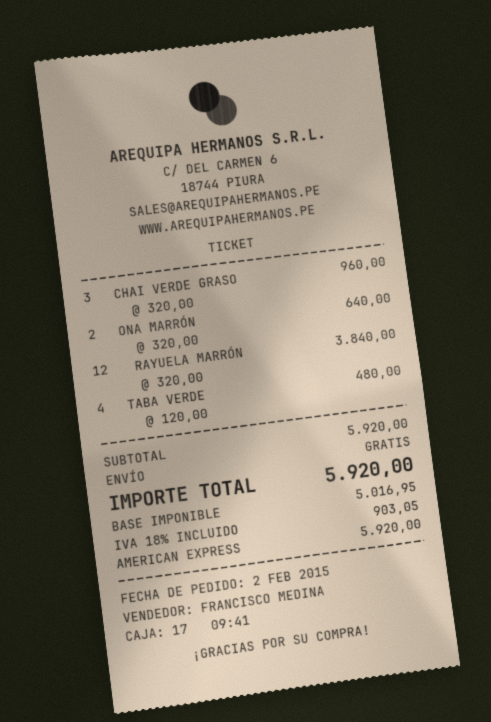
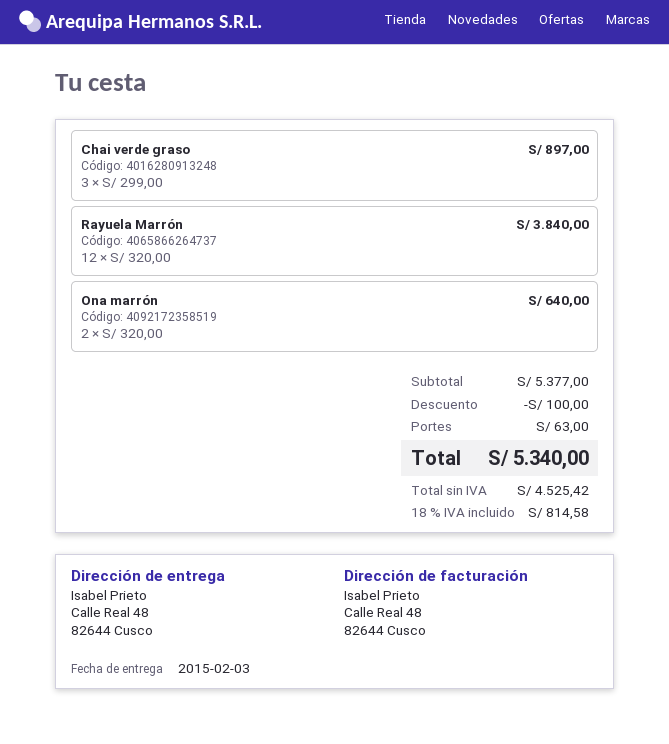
CHAI VERDE GRASO: 3 x 320.00 = 960.00 -> 3 x 299.00 = 897.00
TABA VERDE: 4 x 120.00 = 480.00 -> none
subtotal: 5920.00 -> 5377.00
discount: none -> 100.00
shipping: 0.00 -> 63.00
net: 5016.95 -> 4525.42
tax: 18% = 903.05 -> 18% = 814.58
total: 5920.00 -> 5340.00

